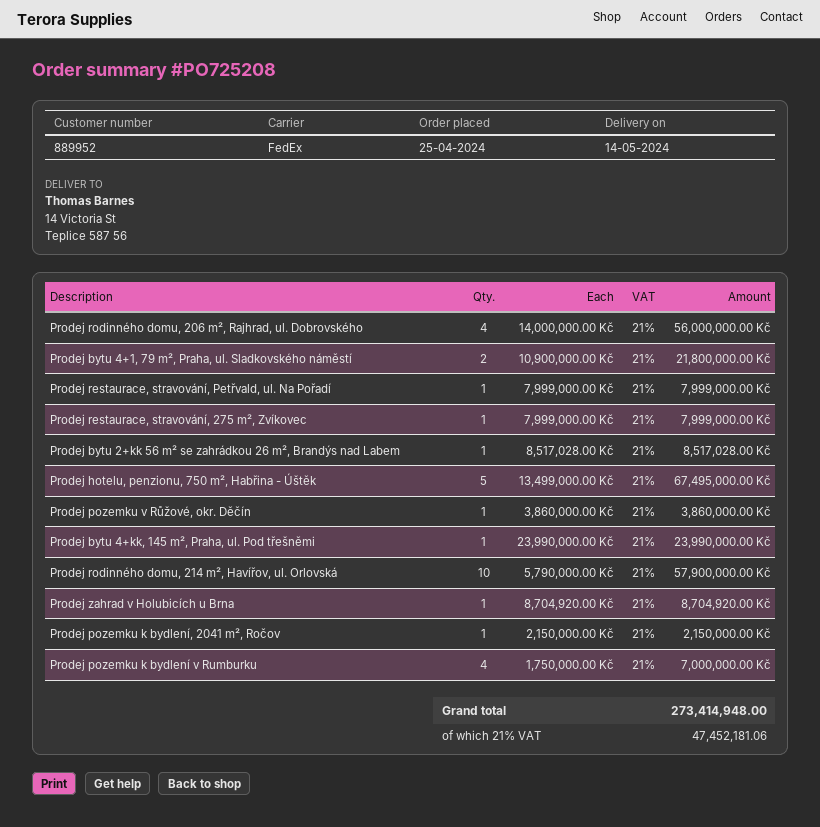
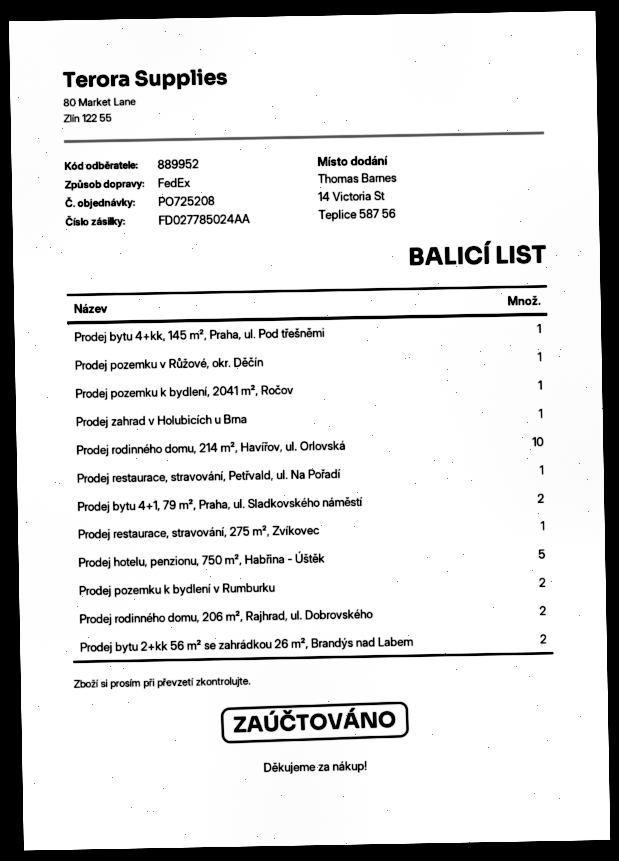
Prodej rodinného domu, 206 m², Rajhrad, ul. Dobrovského: 4 -> 2
Prodej bytu 2+kk 56 m² se zahrádkou 26 m², Brandýs nad Labem: 1 -> 2
Prodej pozemku k bydlení v Rumburku: 4 -> 2

